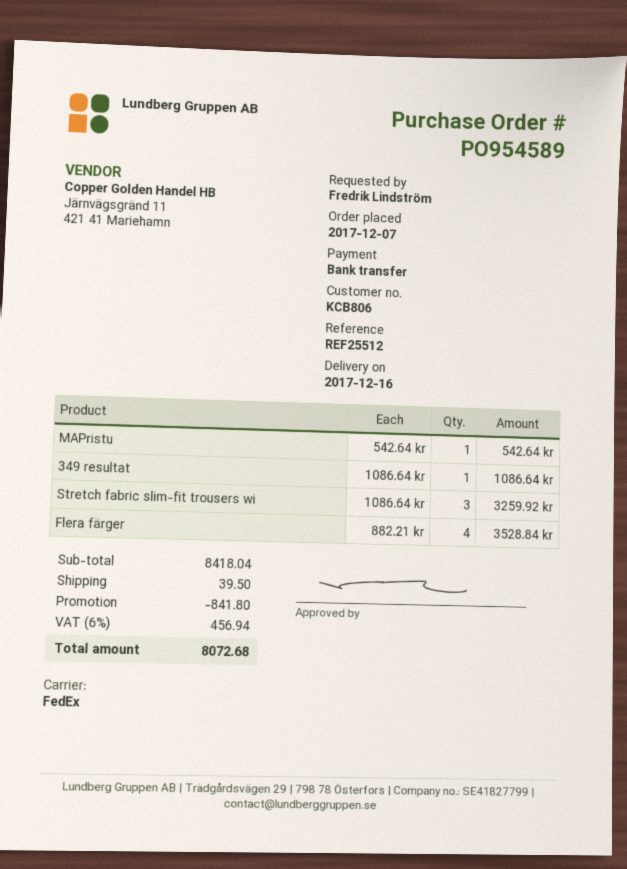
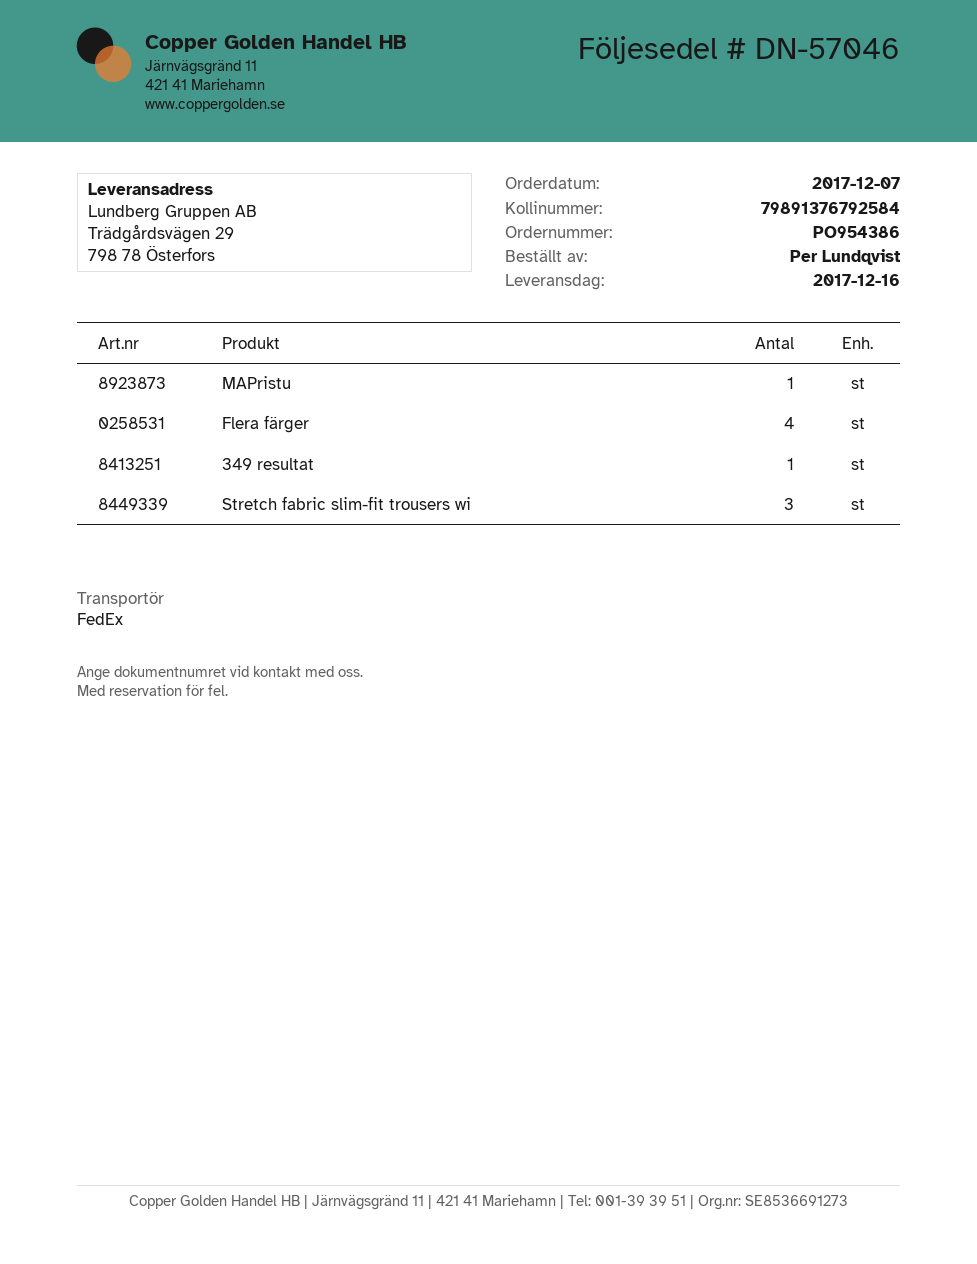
order number: PO954589 -> PO954386
ordered by: Fredrik Lindström -> Per Lundqvist

